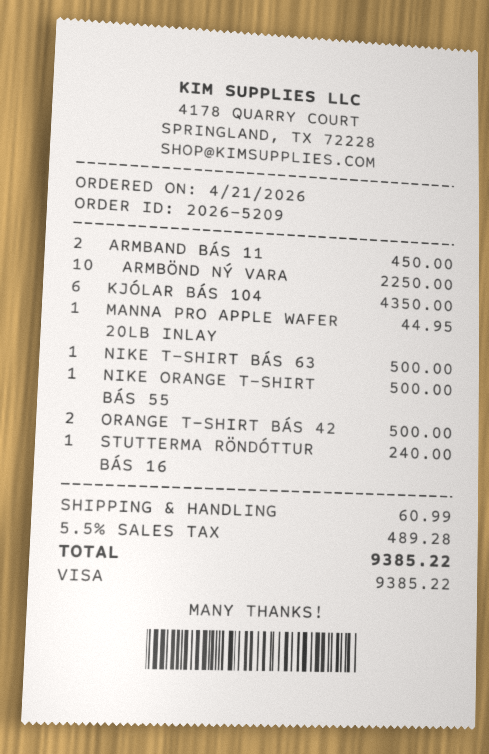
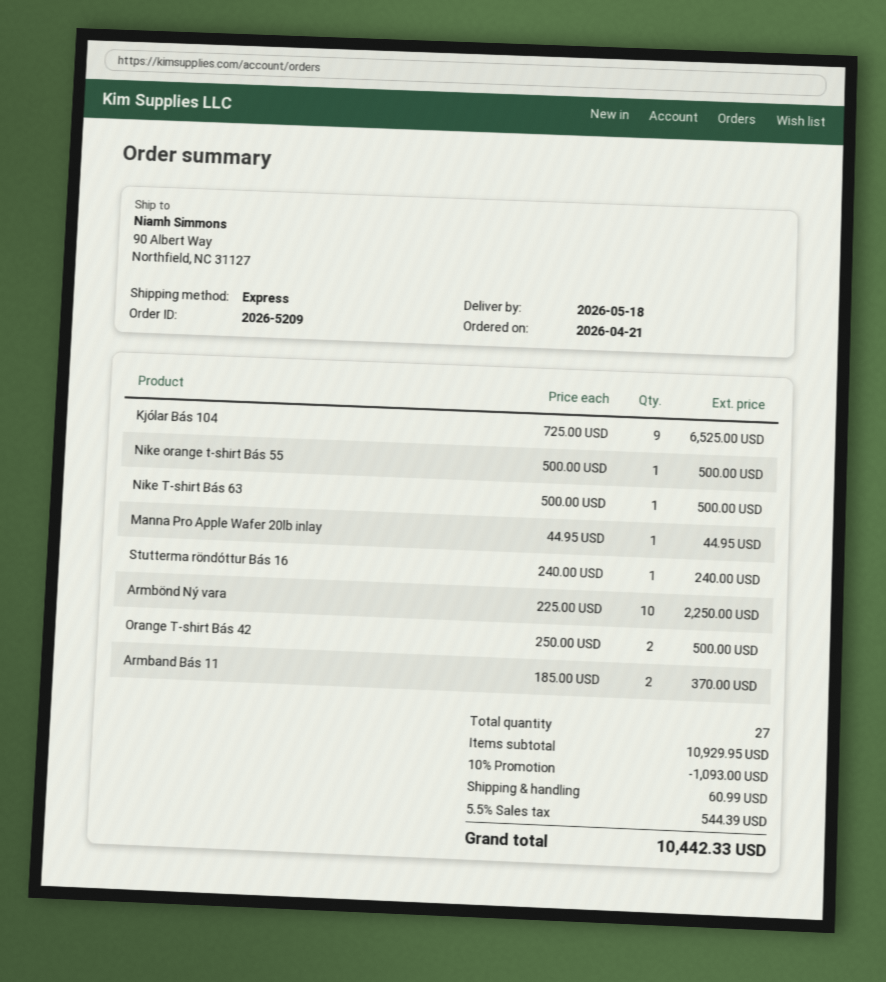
ARMBAND BÁS 11: 2 for 450.00 -> 2 for 370.00
KJÓLAR BÁS 104: 6 for 4350.00 -> 9 for 6525.00
discount: none -> 10% = 1093.00
tax: 5.5% = 489.28 -> 5.5% = 544.39
total: 9385.22 -> 10442.33

